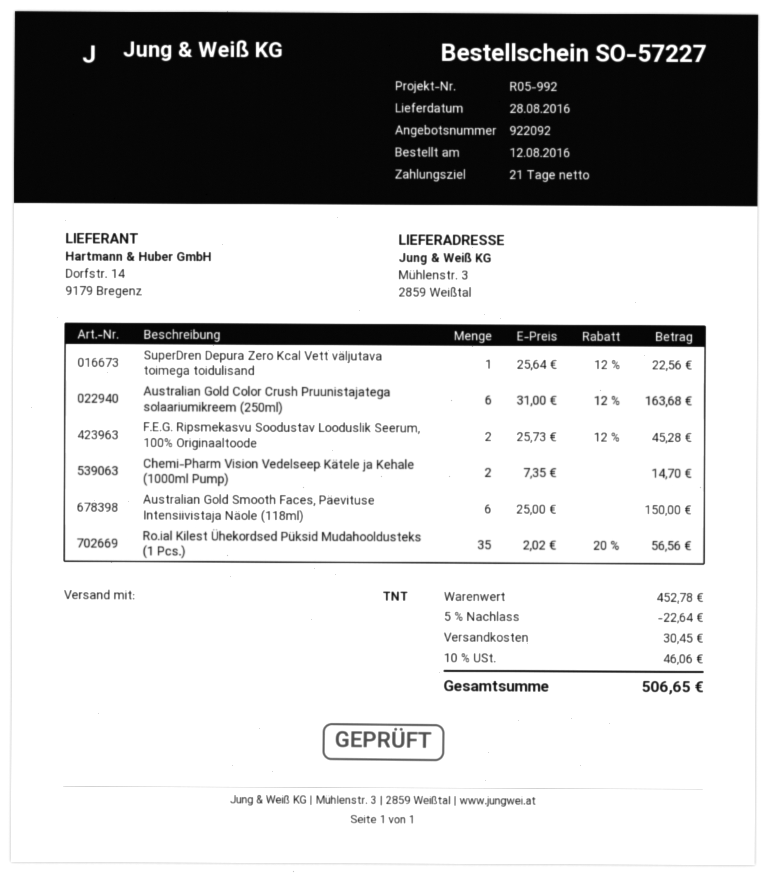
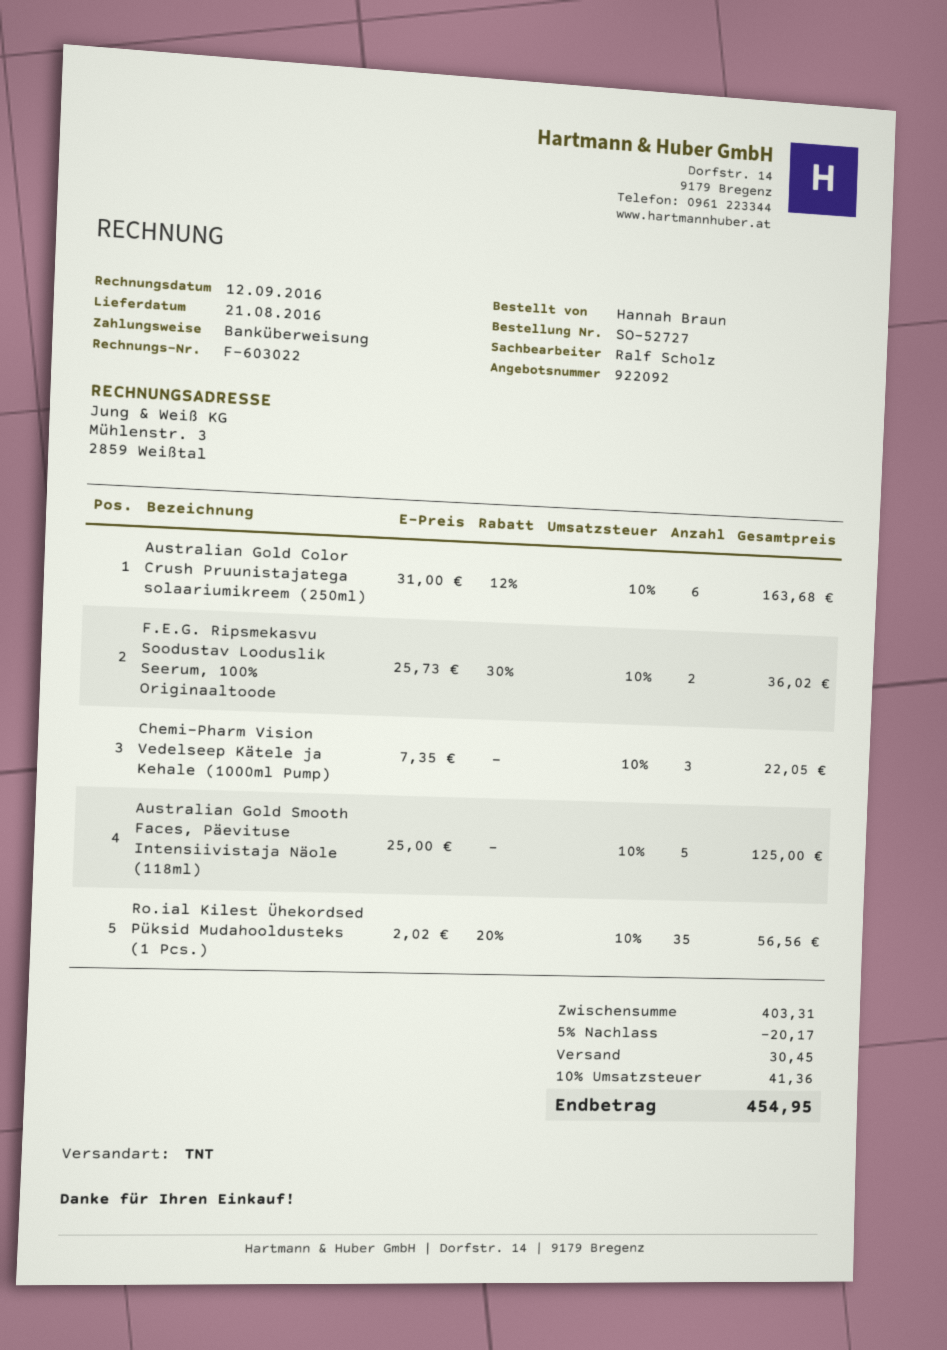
order number: SO-57227 -> SO-52727
delivery date: 2016-08-28 -> 2016-08-21
SuperDren Depura Zero Kcal Vett väljutava toimega toidulisand: 1 x 25.64 - 12% = 22.56 -> none
F.E.G. Ripsmekasvu Soodustav Looduslik Seerum, 100% Originaaltoode: 2 x 25.73 - 12% = 45.28 -> 2 x 25.73 - 30% = 36.02
Chemi-Pharm Vision Vedelseep Kätele ja Kehale (1000ml Pump): 2 x 7.35 = 14.70 -> 3 x 7.35 = 22.05
Australian Gold Smooth Faces, Päevituse Intensiivistaja Näole (118ml): 6 x 25.00 = 150.00 -> 5 x 25.00 = 125.00
subtotal: 452.78 -> 403.31
discount: 5% = 22.64 -> 5% = 20.17
tax: 10% = 46.06 -> 10% = 41.36
total: 506.65 -> 454.95

